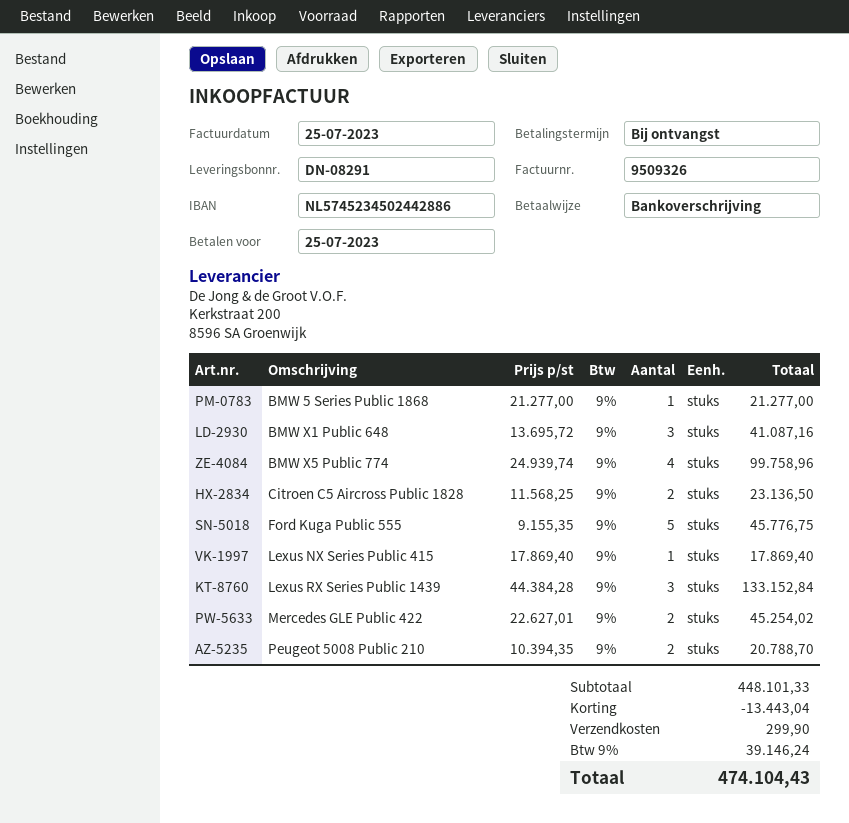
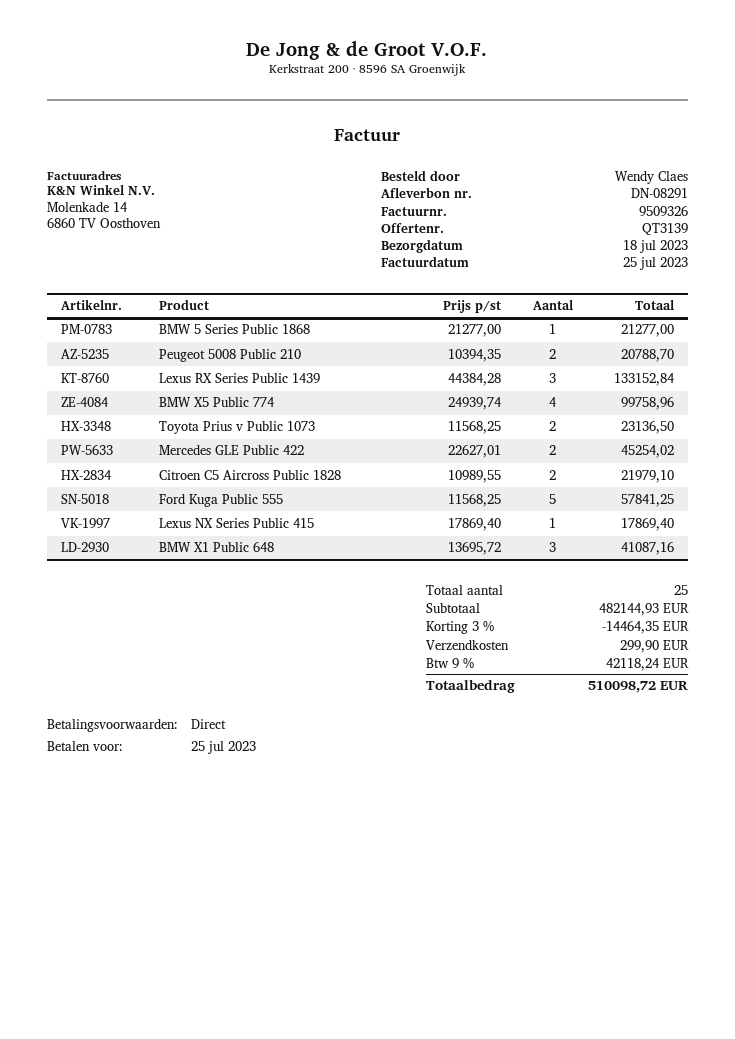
Citroen C5 Aircross Public 1828: 2 x 11568.25 = 23136.50 -> 2 x 10989.55 = 21979.10
Ford Kuga Public 555: 5 x 9155.35 = 45776.75 -> 5 x 11568.25 = 57841.25
Toyota Prius v Public 1073: none -> 2 x 11568.25 = 23136.50
subtotal: 448101.33 -> 482144.93
discount: 13443.04 -> 14464.35
tax: 9% = 39146.24 -> 9% = 42118.24
total: 474104.43 -> 510098.72

